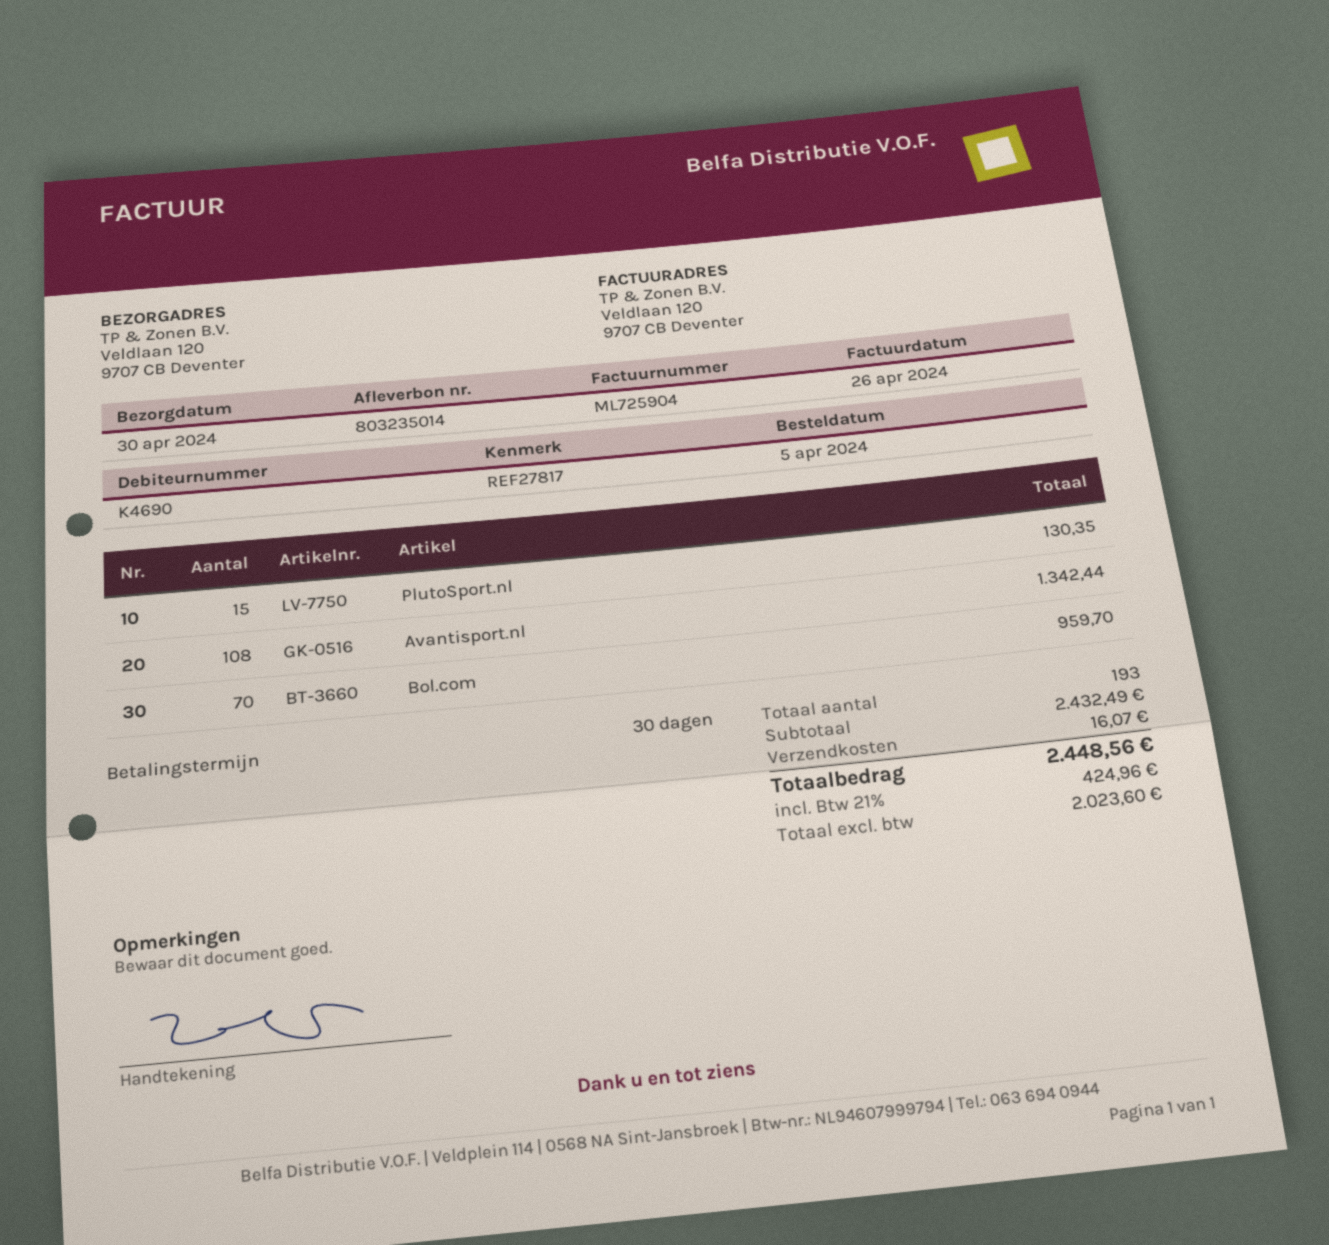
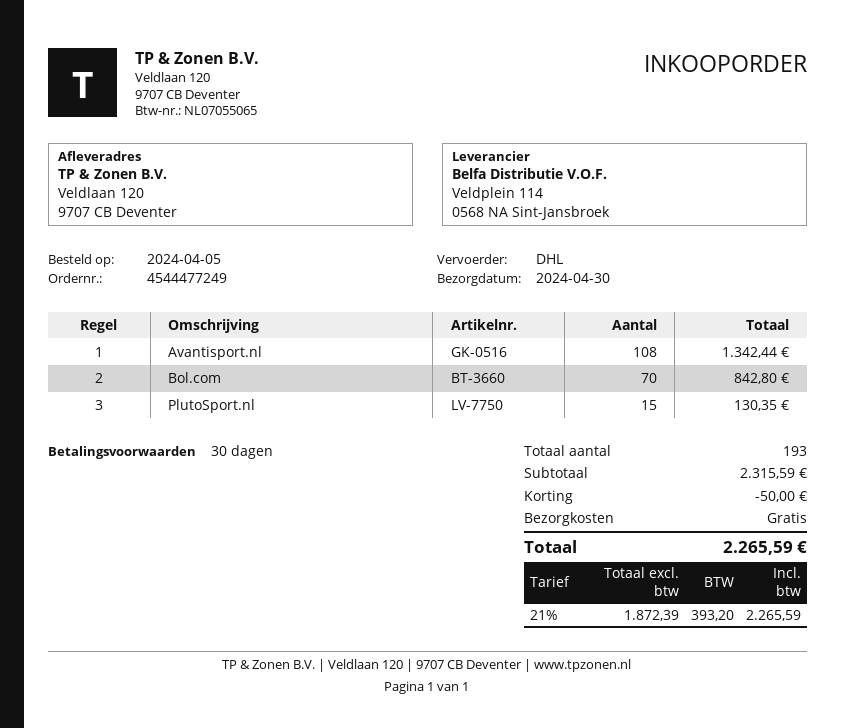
Bol.com: 70 for 959.70 -> 70 for 842.80
subtotal: 2432.49 -> 2315.59
discount: none -> 50.00
shipping: 16.07 -> 0.00
net: 2023.60 -> 1872.39
tax: 21% = 424.96 -> 21% = 393.20
total: 2448.56 -> 2265.59

